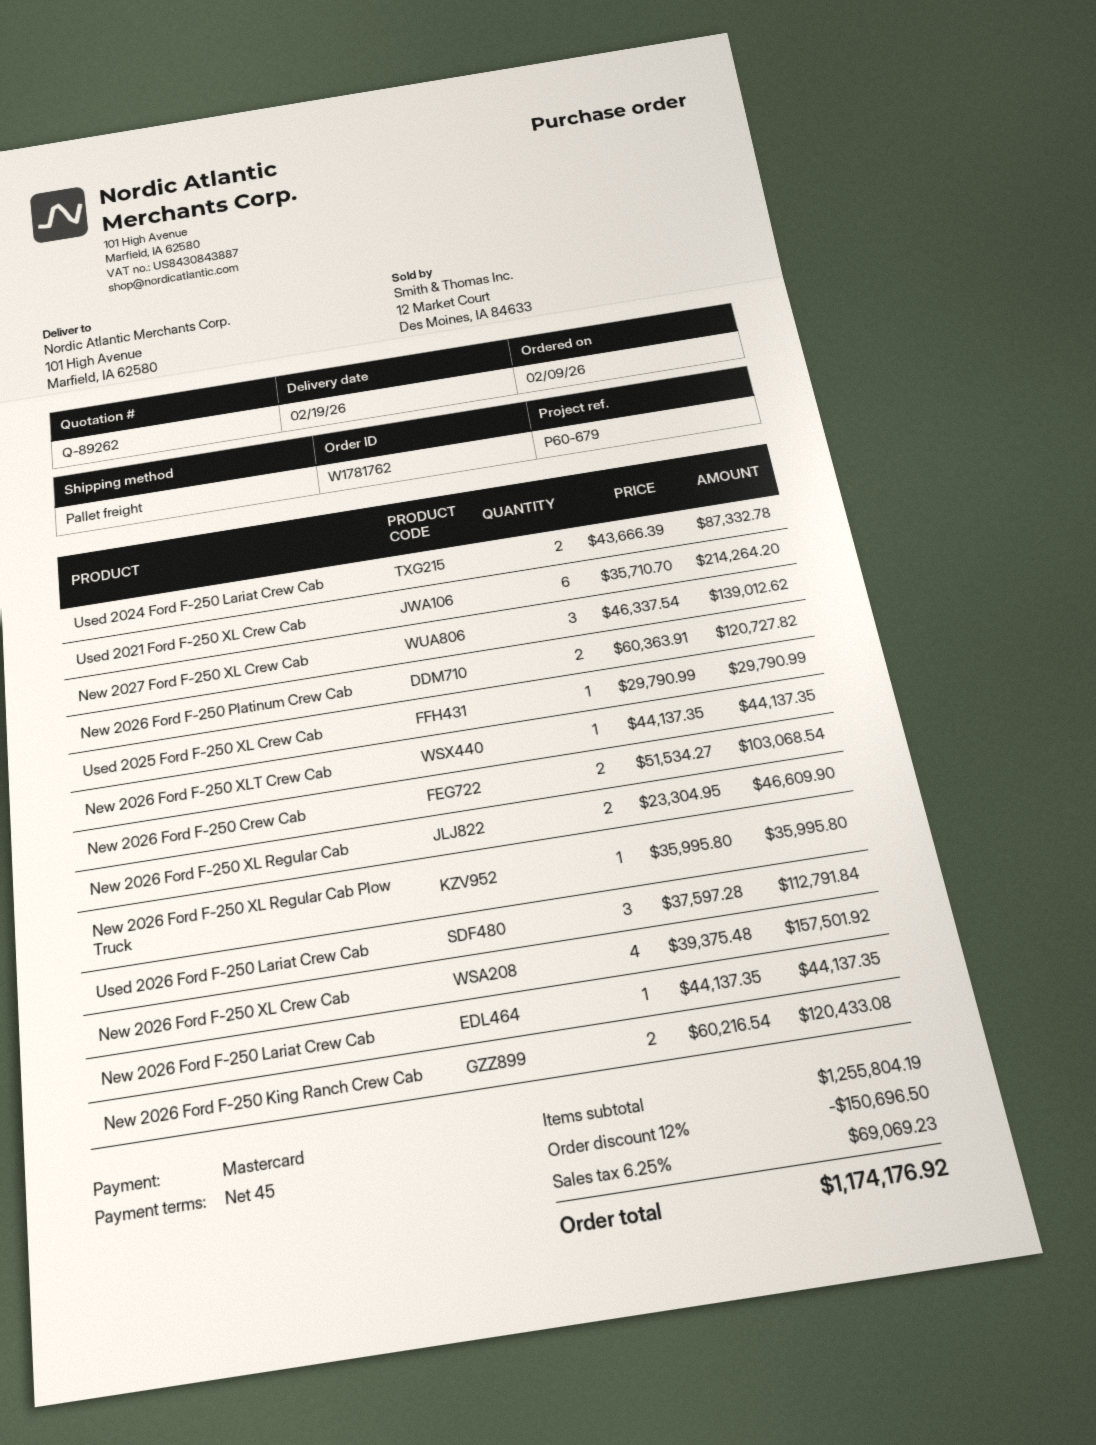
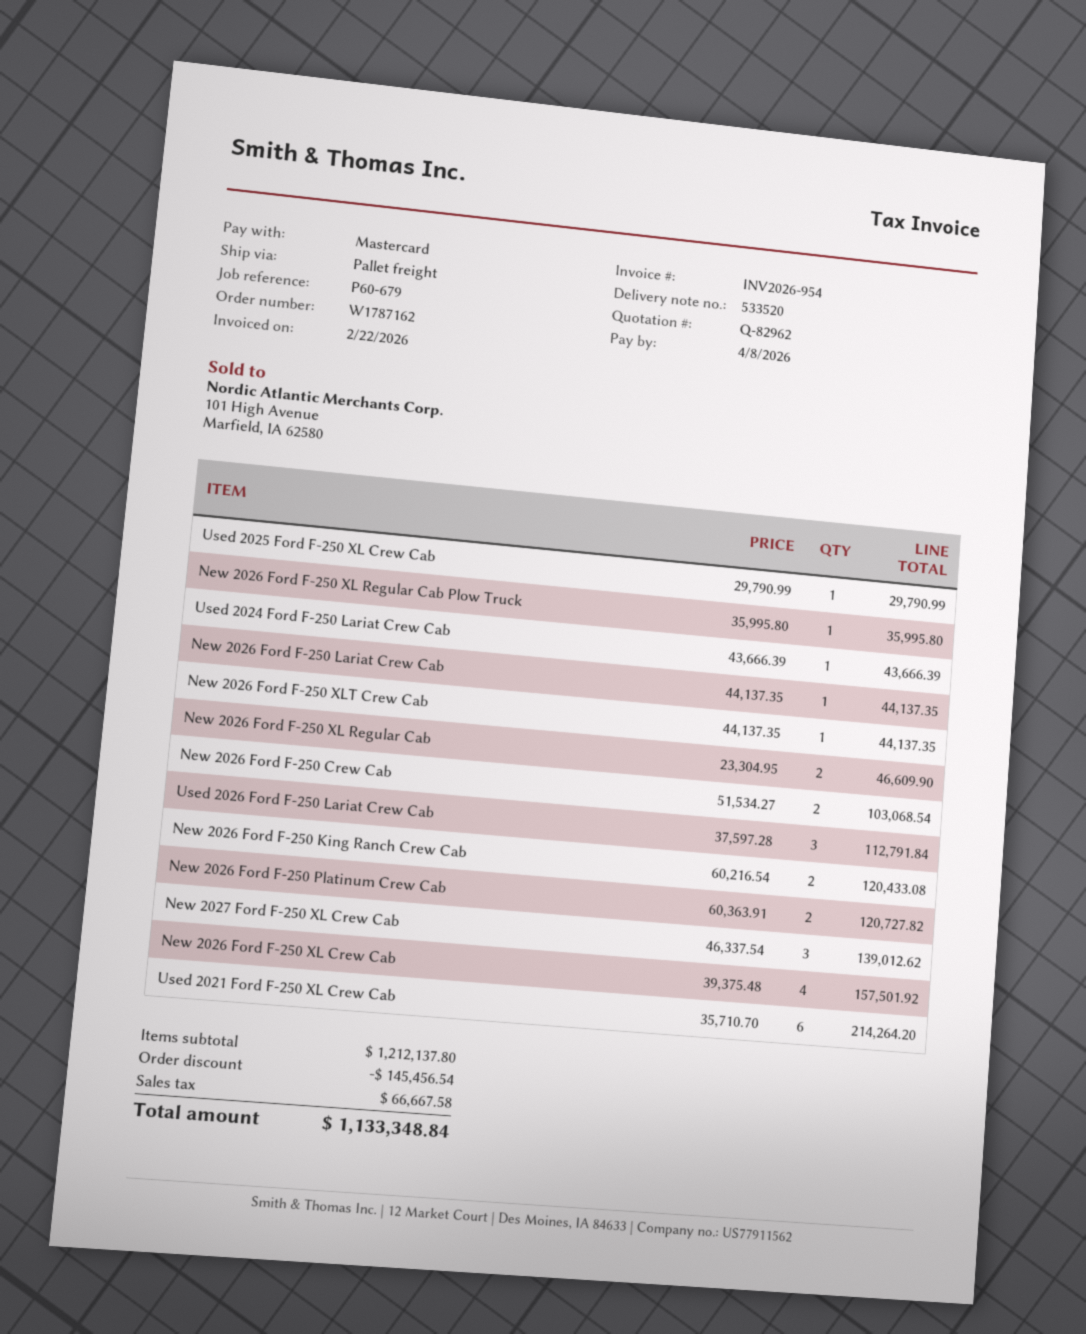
quote number: Q-89262 -> Q-82962
order number: W1781762 -> W1787162
Used 2024 Ford F-250 Lariat Crew Cab: 2 x 43666.39 = 87332.78 -> 1 x 43666.39 = 43666.39
subtotal: 1255804.19 -> 1212137.80
discount: 150696.50 -> 145456.54
tax: 69069.23 -> 66667.58
total: 1174176.92 -> 1133348.84

